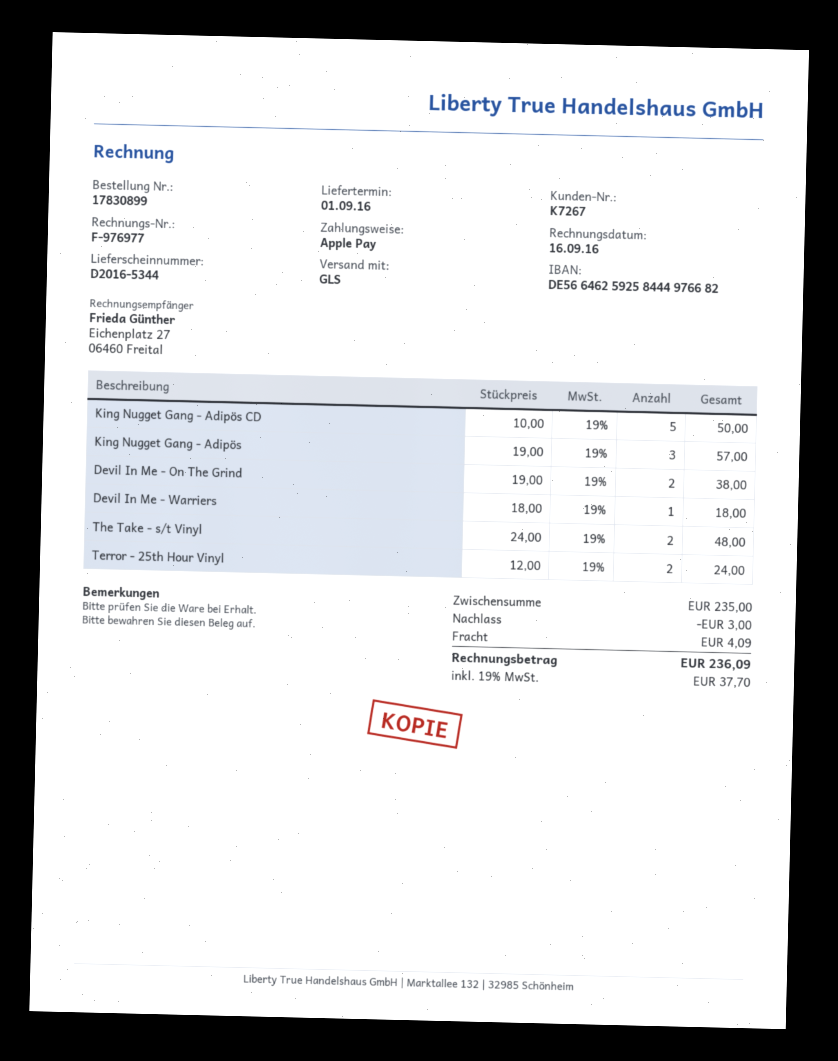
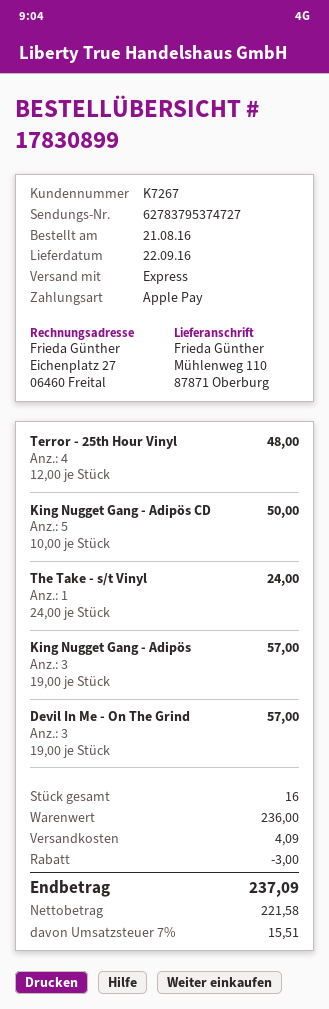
delivery date: 2016-09-01 -> 2016-09-22
shipping method: GLS -> express
Devil In Me - On The Grind: 2 x 19.00 = 38.00 -> 3 x 19.00 = 57.00
Devil In Me - Warriers: 1 x 18.00 = 18.00 -> none
The Take - s/t Vinyl: 2 x 24.00 = 48.00 -> 1 x 24.00 = 24.00
Terror - 25th Hour Vinyl: 2 x 12.00 = 24.00 -> 4 x 12.00 = 48.00
subtotal: 235.00 -> 236.00
tax: 19% = 37.70 -> 7% = 15.51
total: 236.09 -> 237.09

